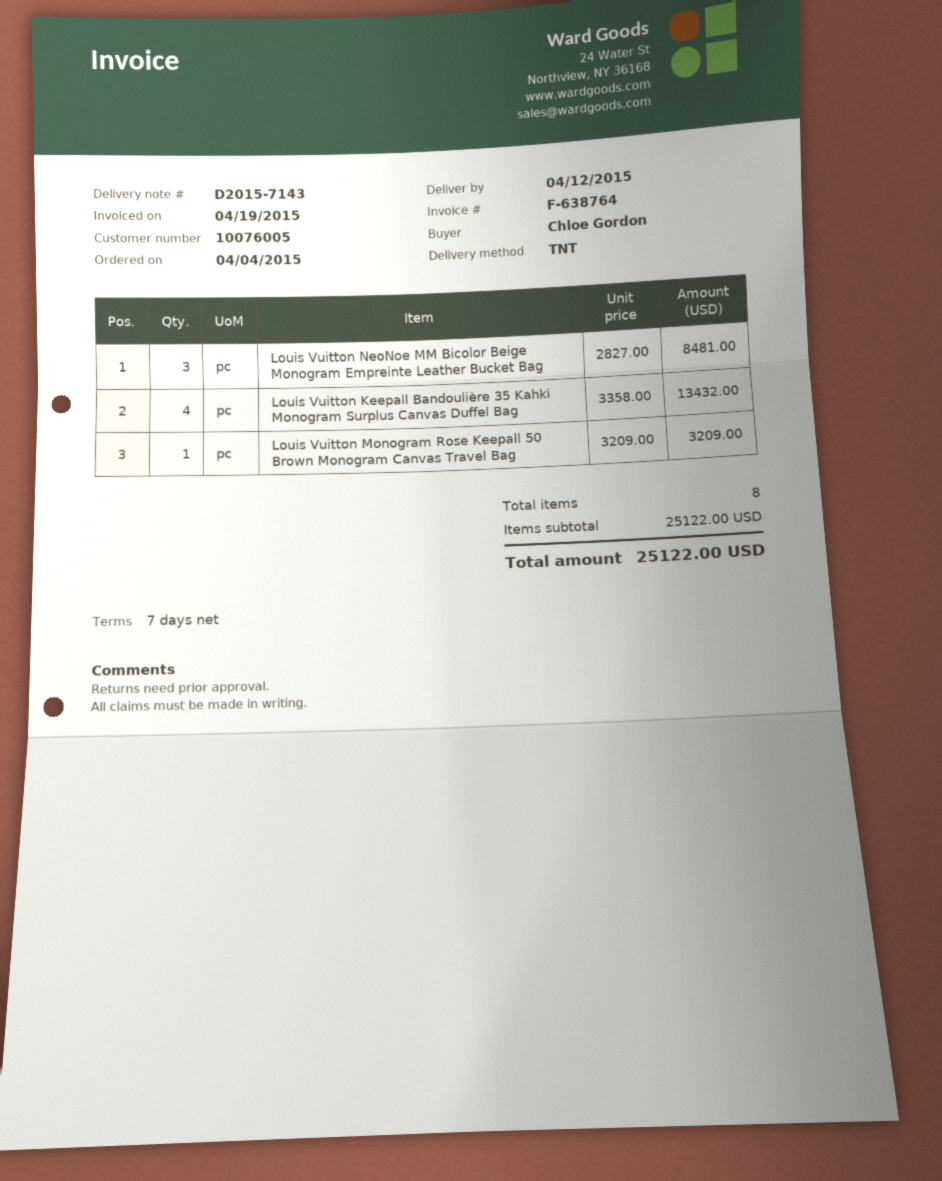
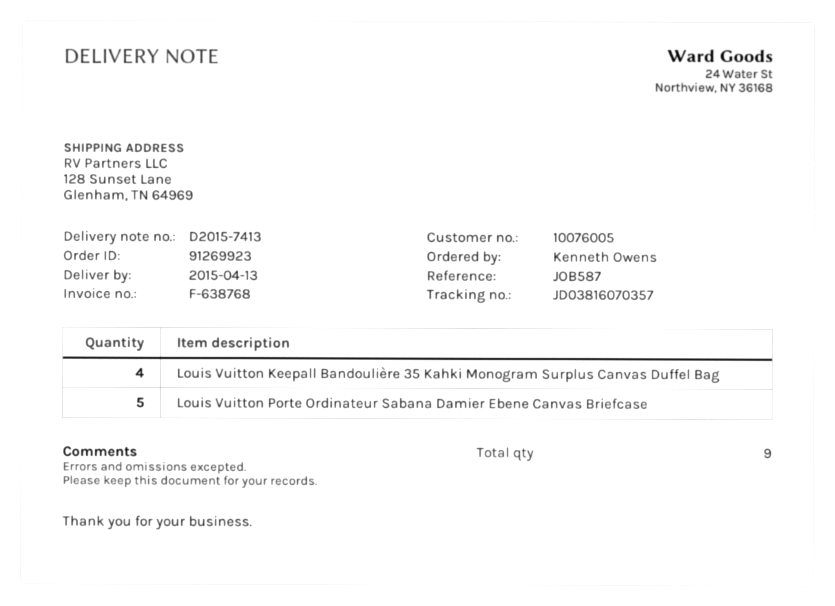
delivery note number: D2015-7143 -> D2015-7413
delivery date: 2015-04-12 -> 2015-04-13
invoice number: F-638764 -> F-638768
ordered by: Chloe Gordon -> Kenneth Owens
Louis Vuitton NeoNoe MM Bicolor Beige Monogram Empreinte Leather Bucket Bag: 3 -> none
Louis Vuitton Monogram Rose Keepall 50 Brown Monogram Canvas Travel Bag: 1 -> none
Louis Vuitton Porte Ordinateur Sabana Damier Ebene Canvas Briefcase: none -> 5
total quantity: 8 -> 9

